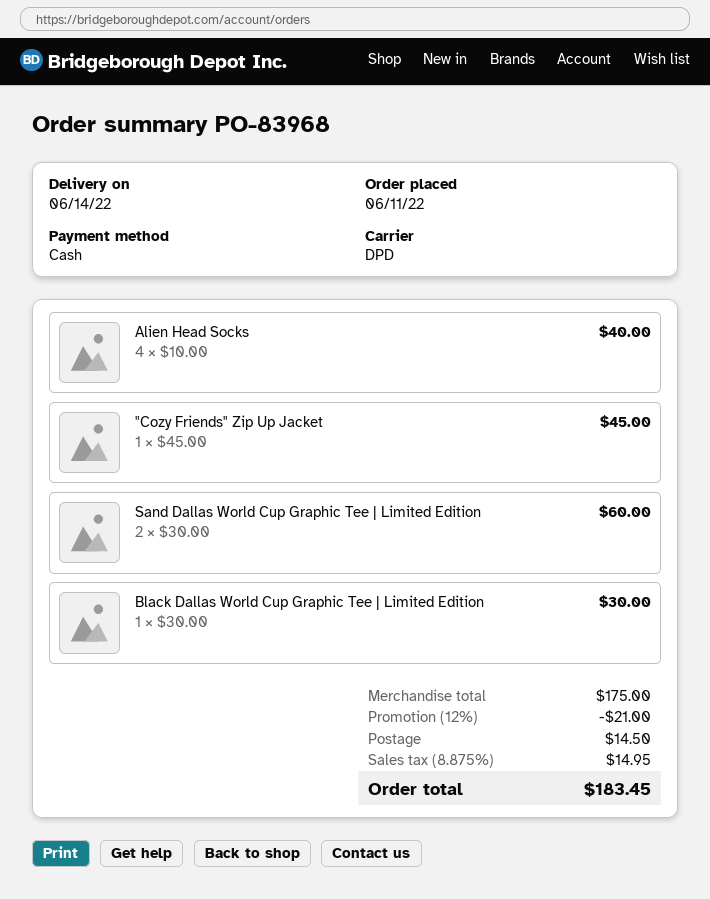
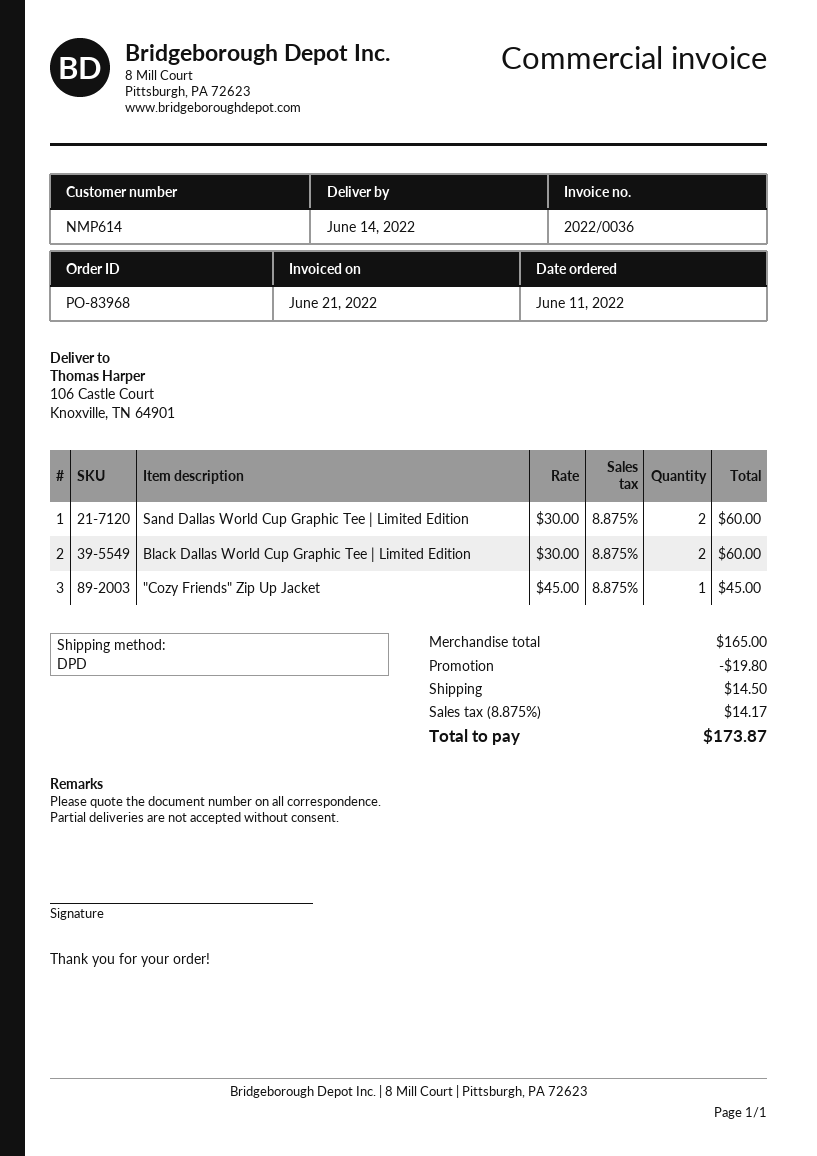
Alien Head Socks: 4 x 10.00 = 40.00 -> none
Black Dallas World Cup Graphic Tee | Limited Edition: 1 x 30.00 = 30.00 -> 2 x 30.00 = 60.00
subtotal: 175.00 -> 165.00
discount: 21.00 -> 19.80
tax: 8.875% = 14.95 -> 8.875% = 14.17
total: 183.45 -> 173.87

